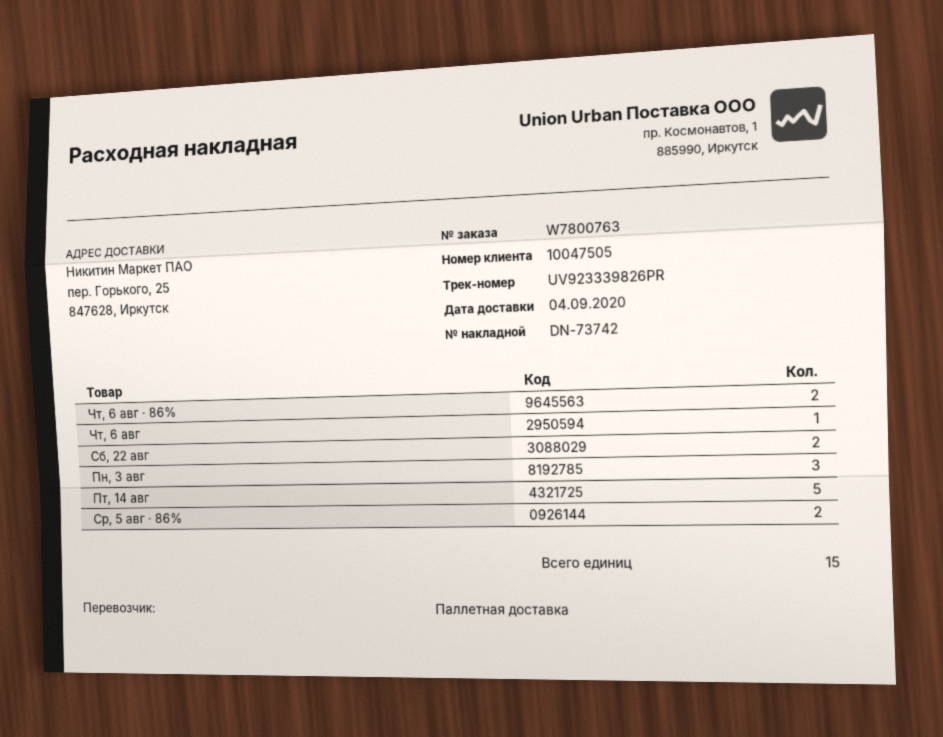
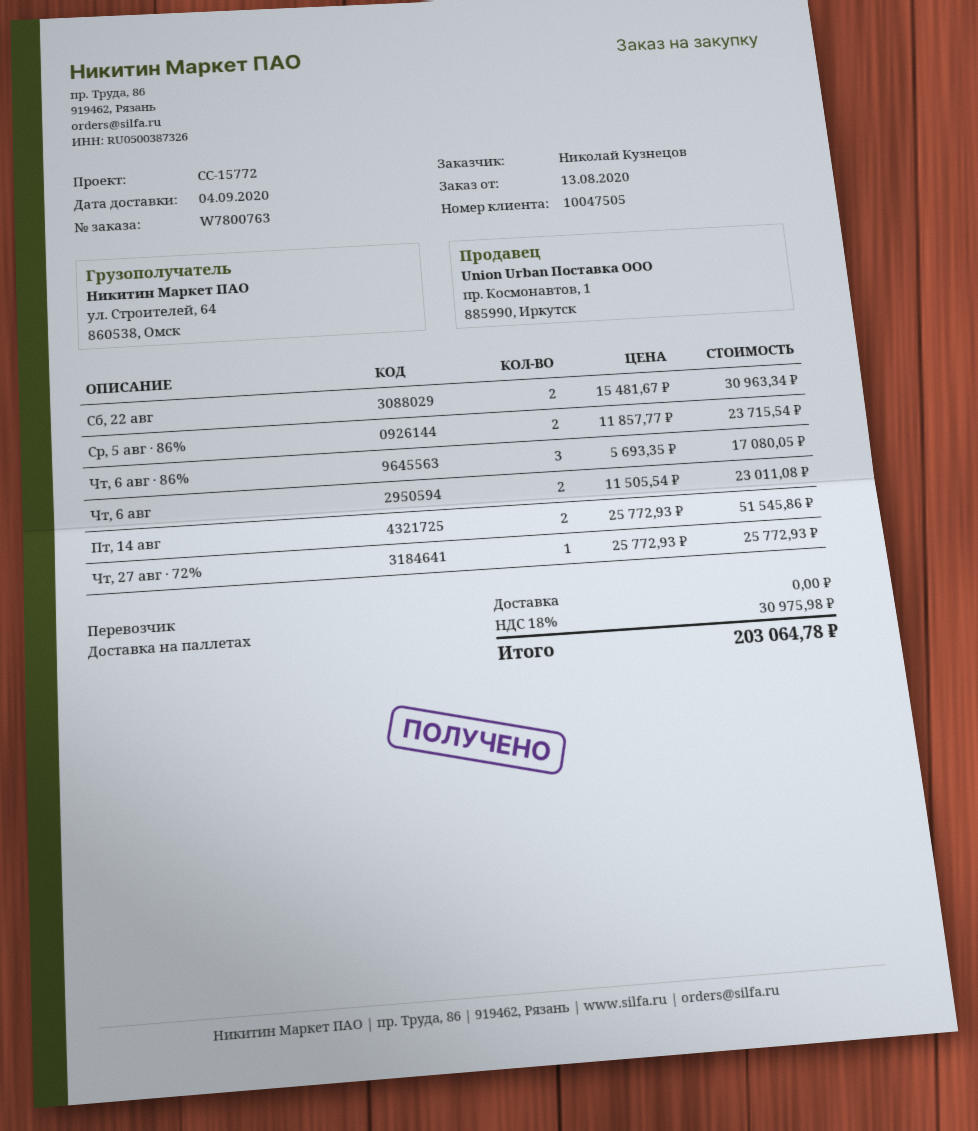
ship to: пер. Горького, 25, 847628, Иркутск -> ул. Строителей, 64, 860538, Омск
Чт, 6 авг · 86%: 2 -> 3
Чт, 6 авг: 1 -> 2
Пн, 3 авг: 3 -> none
Пт, 14 авг: 5 -> 2
Чт, 27 авг · 72%: none -> 1

